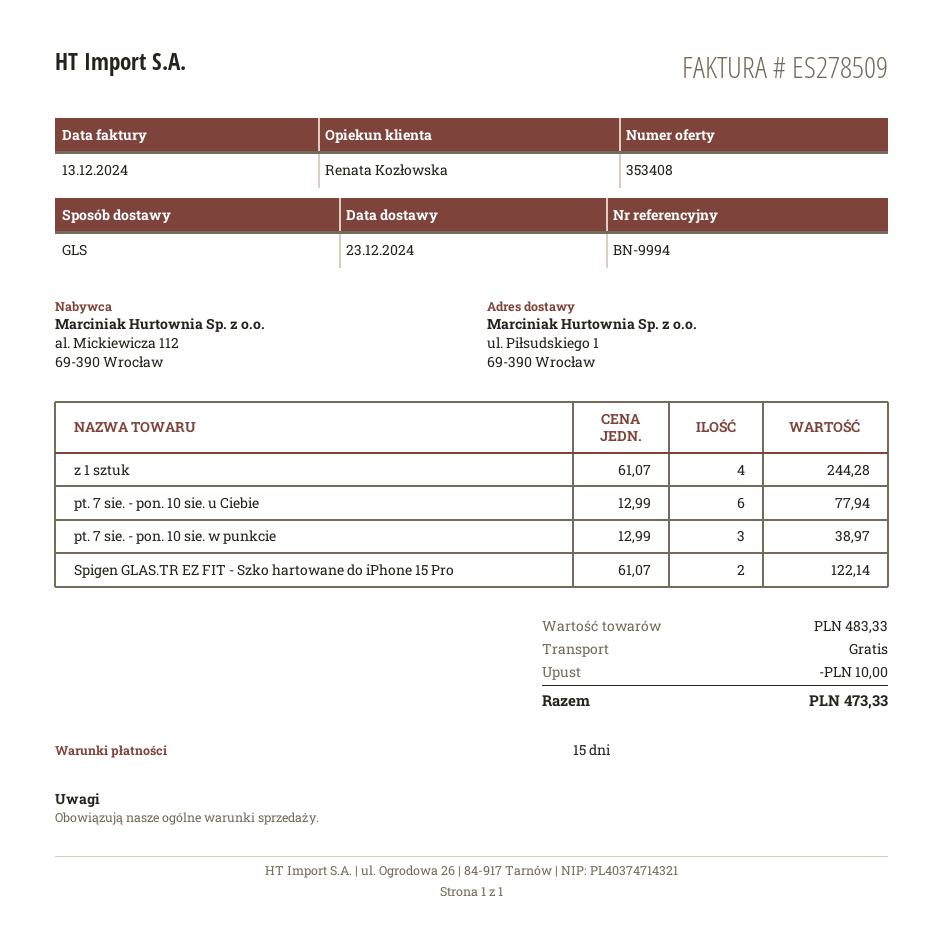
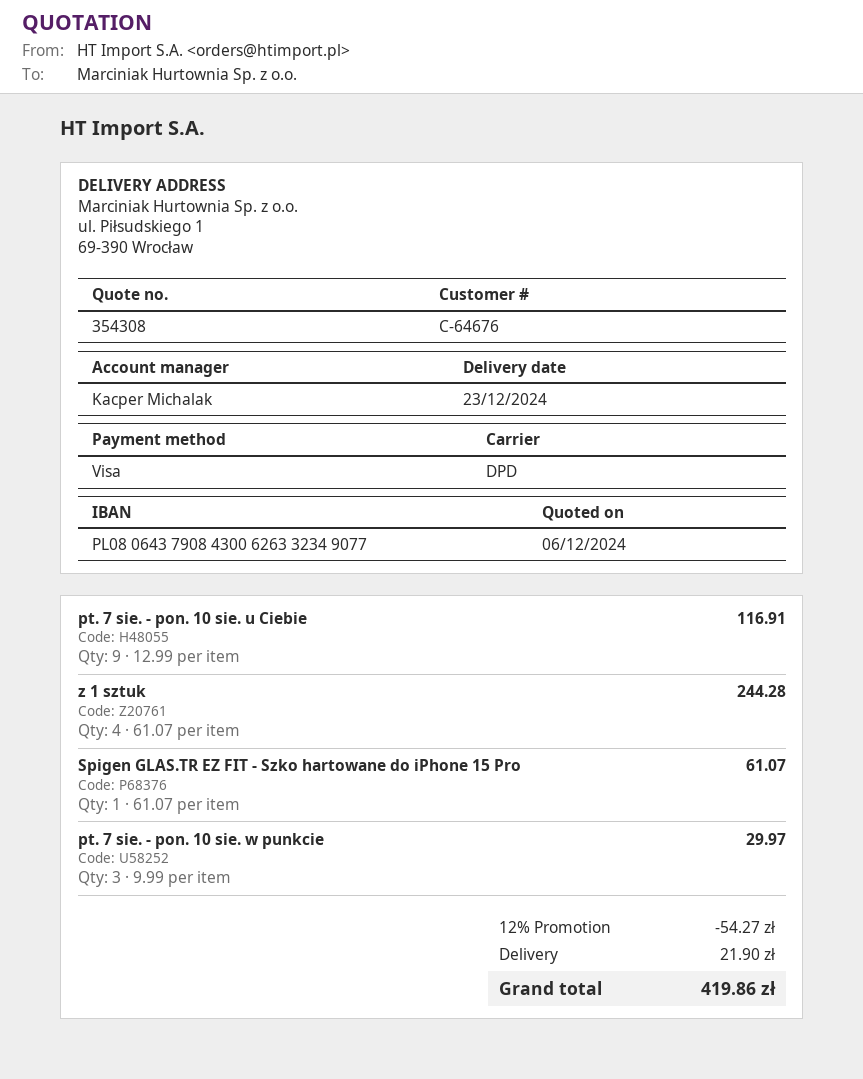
quote number: 353408 -> 354308
sales rep: Renata Kozłowska -> Kacper Michalak
shipping method: GLS -> DPD
pt. 7 sie. - pon. 10 sie. u Ciebie: 6 x 12.99 = 77.94 -> 9 x 12.99 = 116.91
pt. 7 sie. - pon. 10 sie. w punkcie: 3 x 12.99 = 38.97 -> 3 x 9.99 = 29.97
Spigen GLAS.TR EZ FIT - Szko hartowane do iPhone 15 Pro: 2 x 61.07 = 122.14 -> 1 x 61.07 = 61.07
discount: 10.00 -> 54.27
shipping: 0.00 -> 21.90
total: 473.33 -> 419.86

